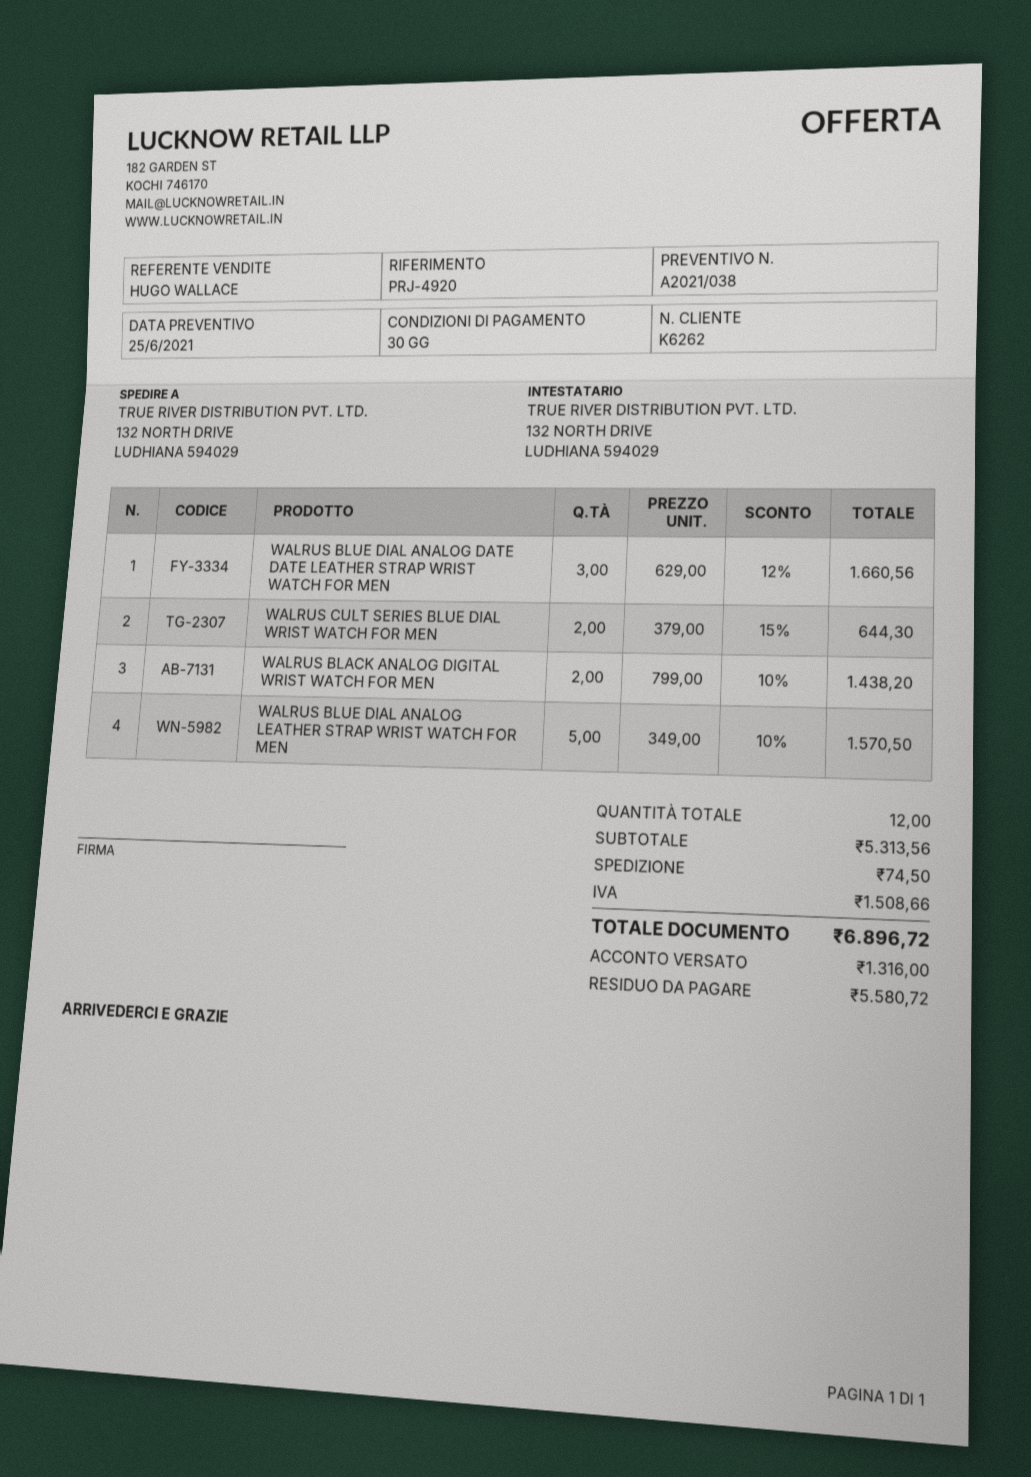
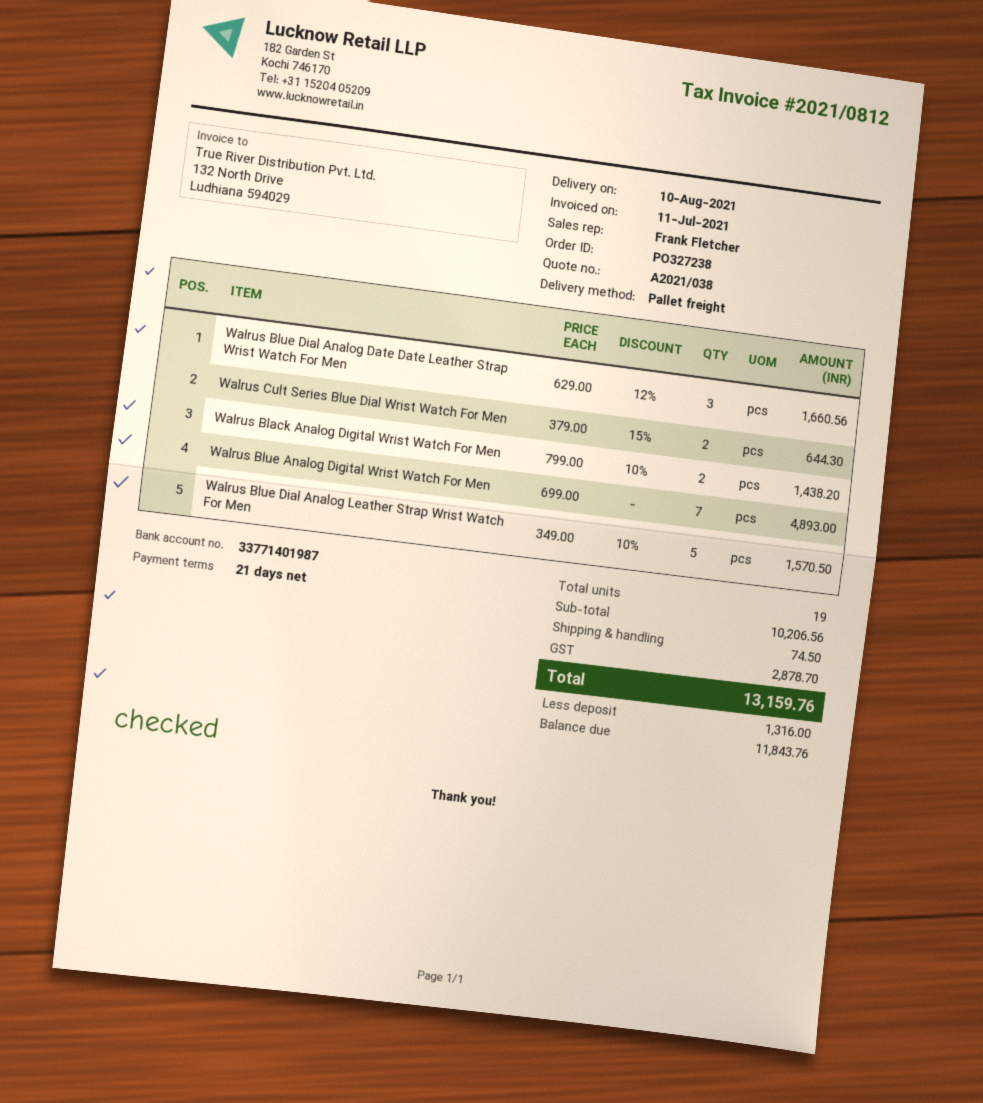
payment terms: 30 days -> 21 days
sales rep: HUGO WALLACE -> Frank Fletcher
Walrus Blue Analog Digital Wrist Watch For Men: none -> 7 x 699.00 = 4893.00
total quantity: 12 -> 19
subtotal: 5313.56 -> 10206.56
tax: 1508.66 -> 2878.70
total: 6896.72 -> 13159.76
balance: 5580.72 -> 11843.76

